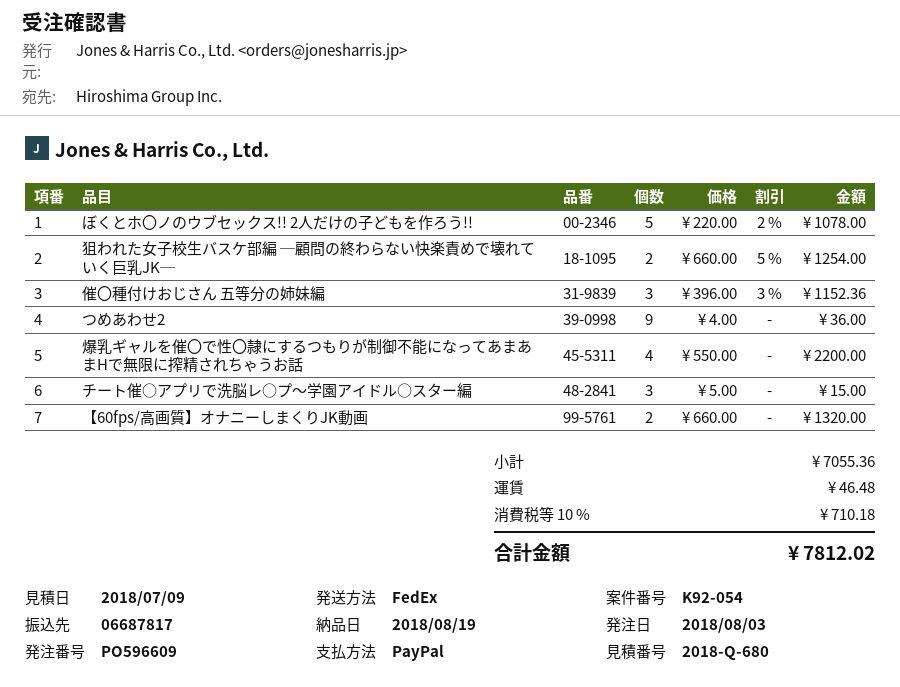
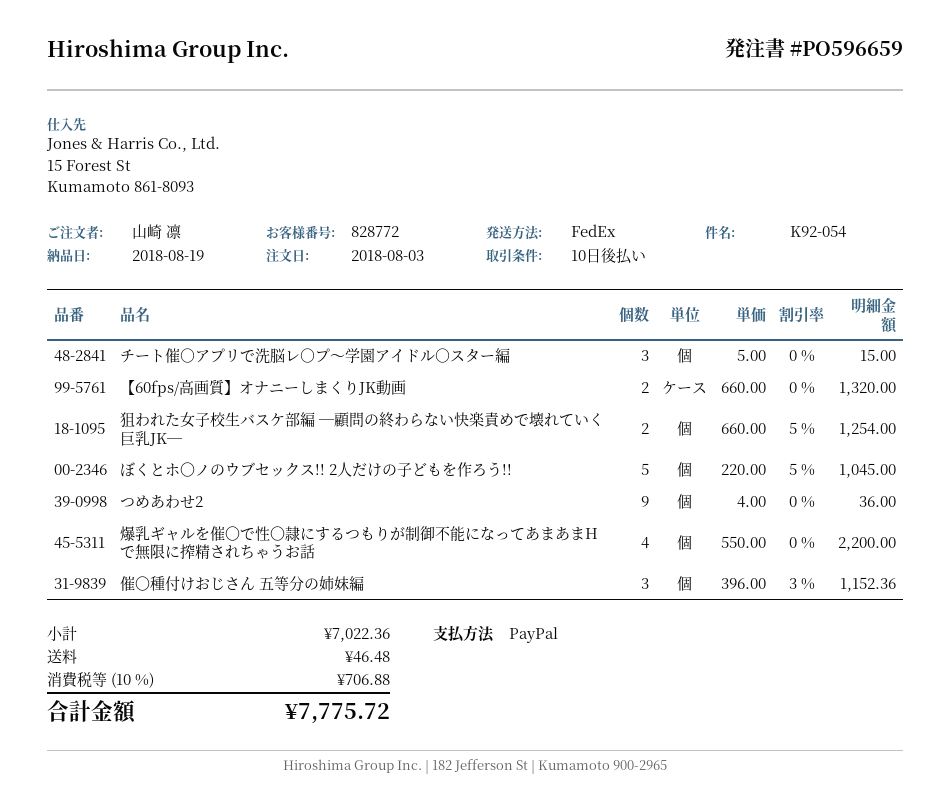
order number: PO596609 -> PO596659
ぼくとホ〇ノのウブセックス!! 2人だけの子どもを作ろう!!: 5 x 220.00 - 2% = 1078.00 -> 5 x 220.00 - 5% = 1045.00
subtotal: 7055.36 -> 7022.36
tax: 10% = 710.18 -> 10% = 706.88
total: 7812.02 -> 7775.72

